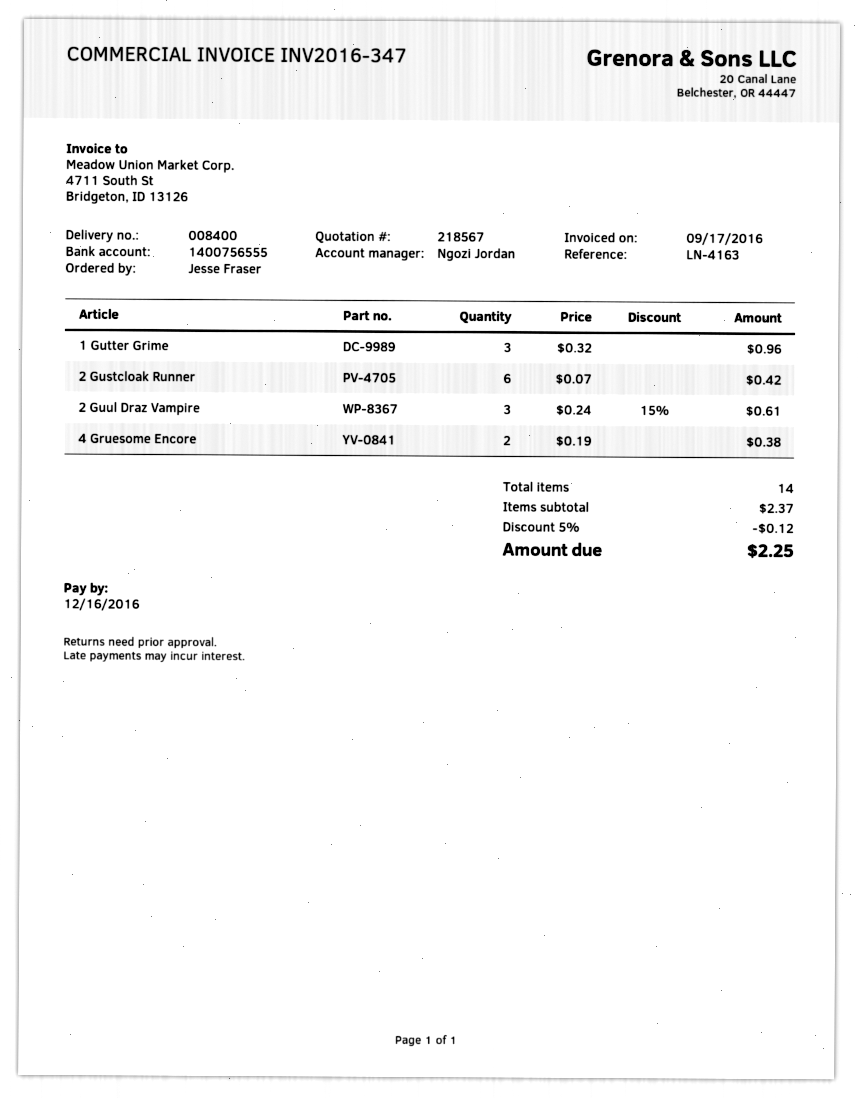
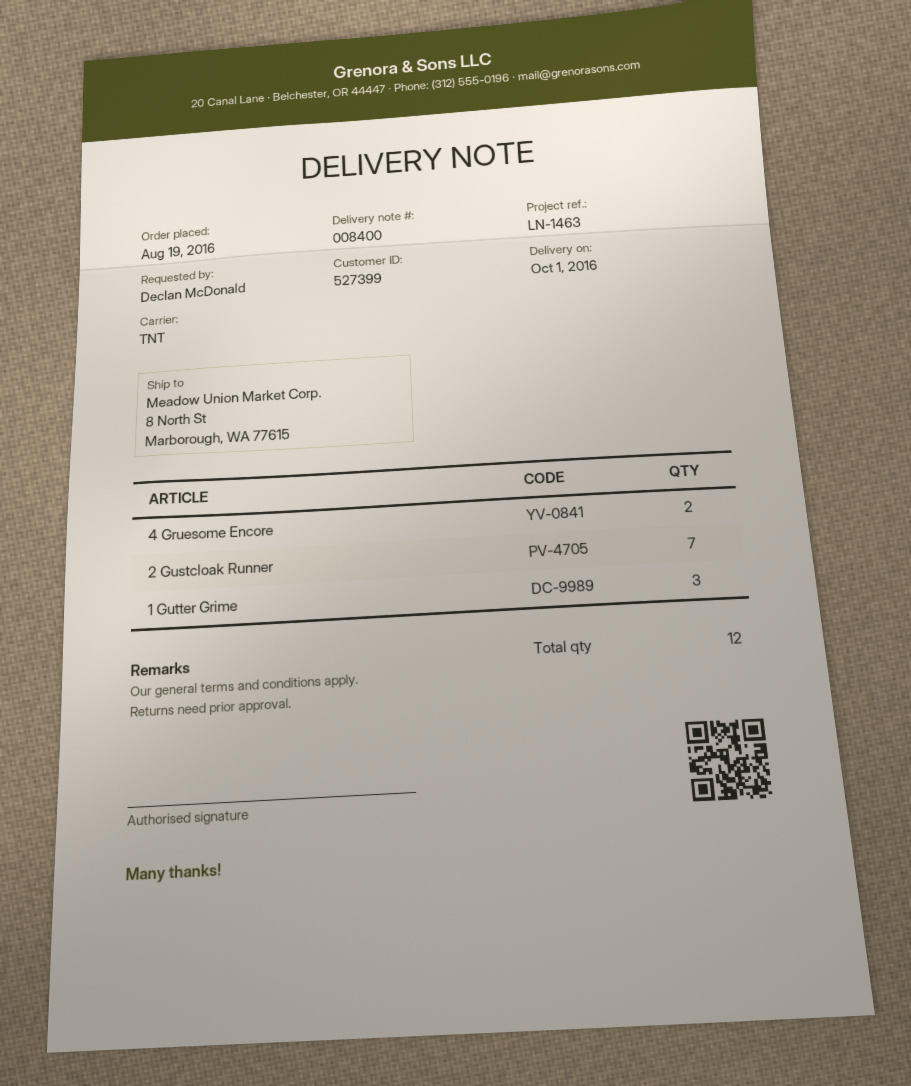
reference: LN-4163 -> LN-1463
ordered by: Jesse Fraser -> Declan McDonald
2 Gustcloak Runner: 6 -> 7
2 Guul Draz Vampire: 3 -> none
total quantity: 14 -> 12

